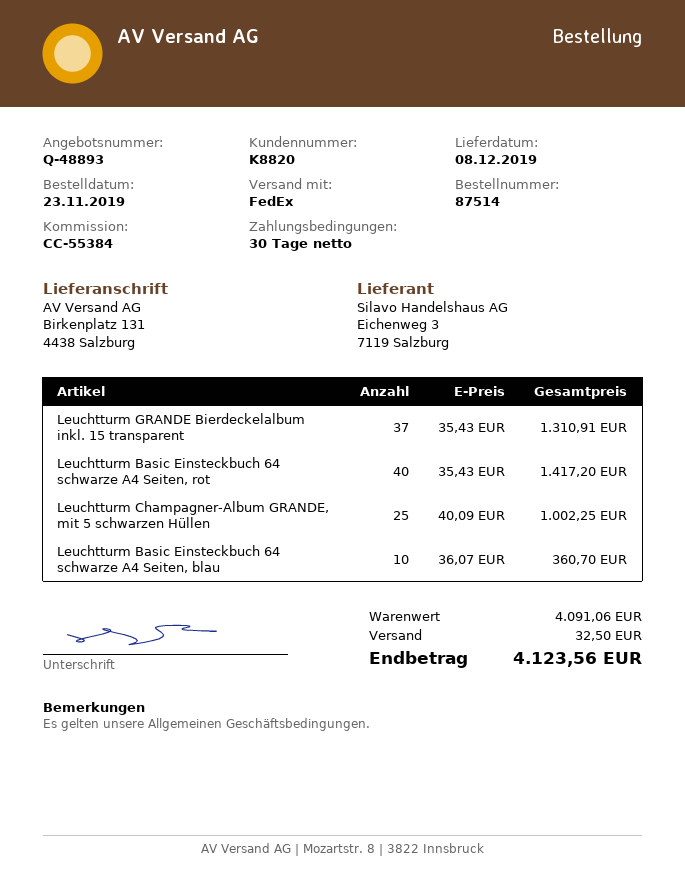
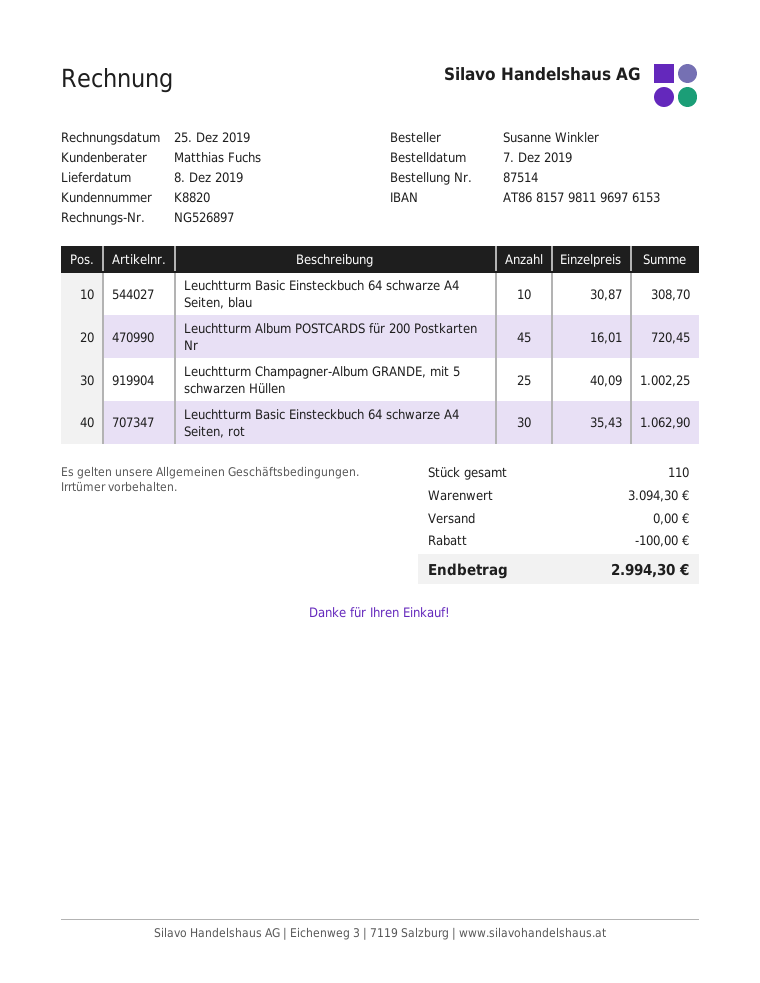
order date: 2019-11-23 -> 2019-12-07
Leuchtturm GRANDE Bierdeckelalbum inkl. 15 transparent: 37 x 35.43 = 1310.91 -> none
Leuchtturm Basic Einsteckbuch 64 schwarze A4 Seiten, rot: 40 x 35.43 = 1417.20 -> 30 x 35.43 = 1062.90
Leuchtturm Basic Einsteckbuch 64 schwarze A4 Seiten, blau: 10 x 36.07 = 360.70 -> 10 x 30.87 = 308.70
Leuchtturm Album POSTCARDS für 200 Postkarten Nr: none -> 45 x 16.01 = 720.45
subtotal: 4091.06 -> 3094.30
discount: none -> 100.00
shipping: 32.50 -> 0.00
total: 4123.56 -> 2994.30

